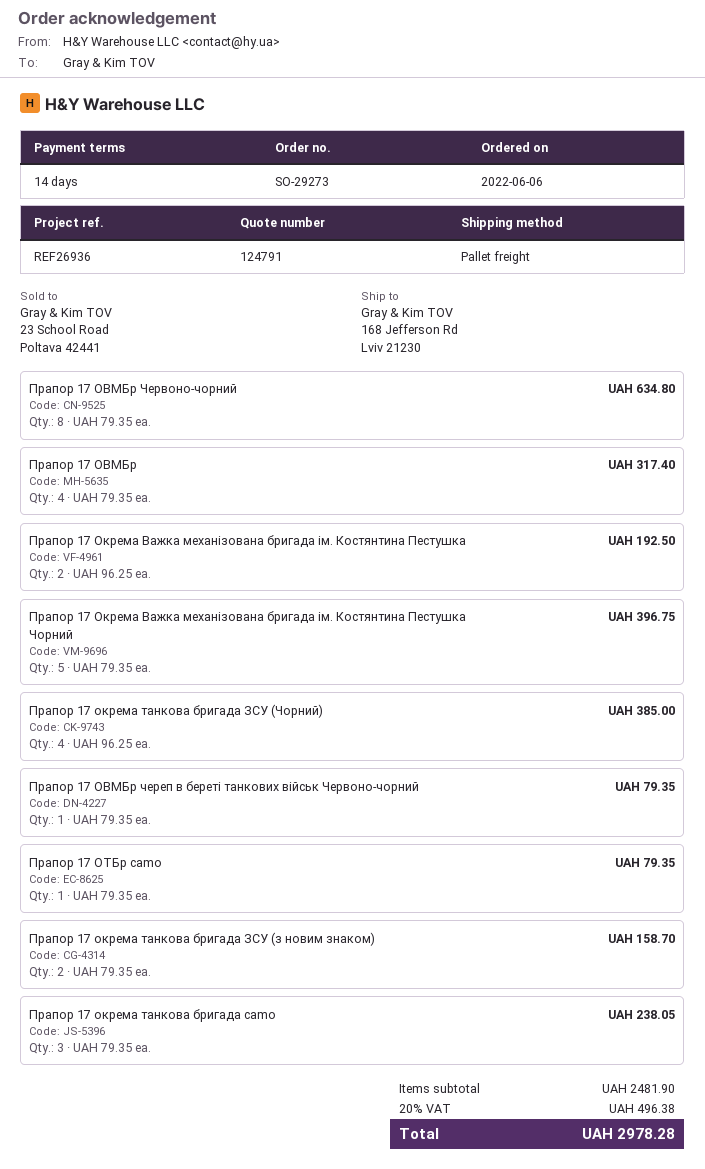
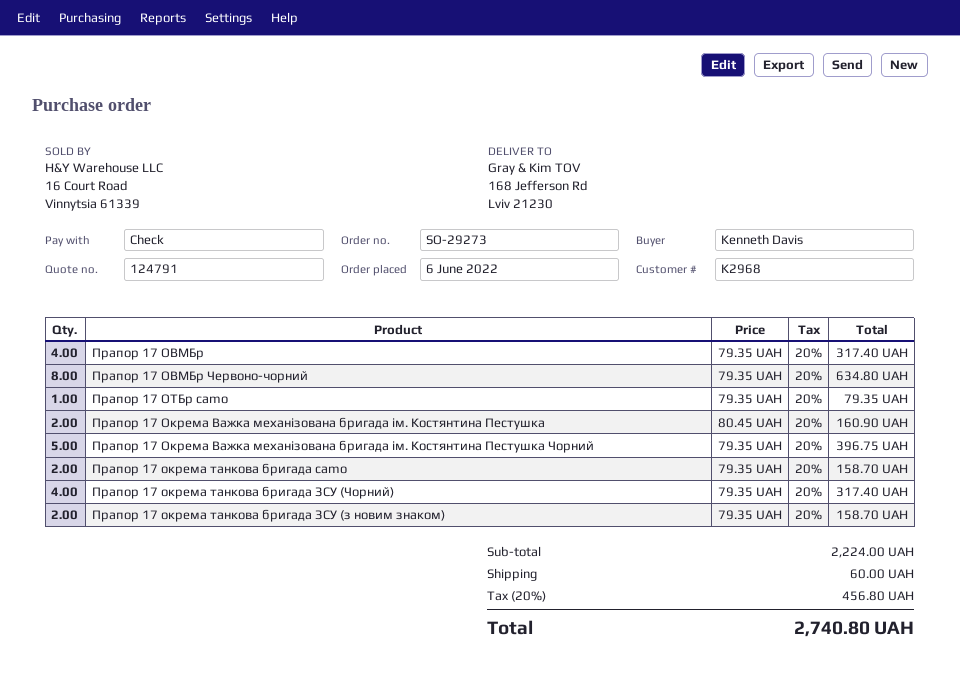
Прапор 17 Окрема Важка механізована бригада ім. Костянтина Пестушка: 2 x 96.25 = 192.50 -> 2 x 80.45 = 160.90
Прапор 17 окрема танкова бригада ЗСУ (Чорний): 4 x 96.25 = 385.00 -> 4 x 79.35 = 317.40
Прапор 17 ОВМБр череп в береті танкових військ Червоно-чорний: 1 x 79.35 = 79.35 -> none
Прапор 17 окрема танкова бригада camo: 3 x 79.35 = 238.05 -> 2 x 79.35 = 158.70
subtotal: 2481.90 -> 2224.00
shipping: none -> 60.00
tax: 20% = 496.38 -> 20% = 456.80
total: 2978.28 -> 2740.80

